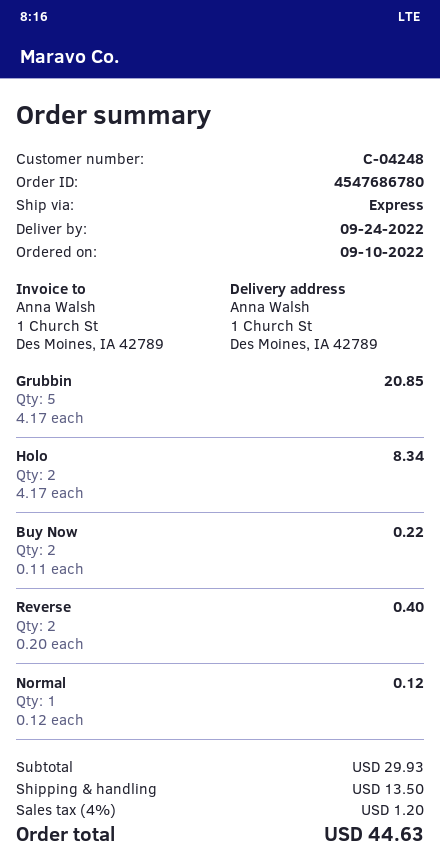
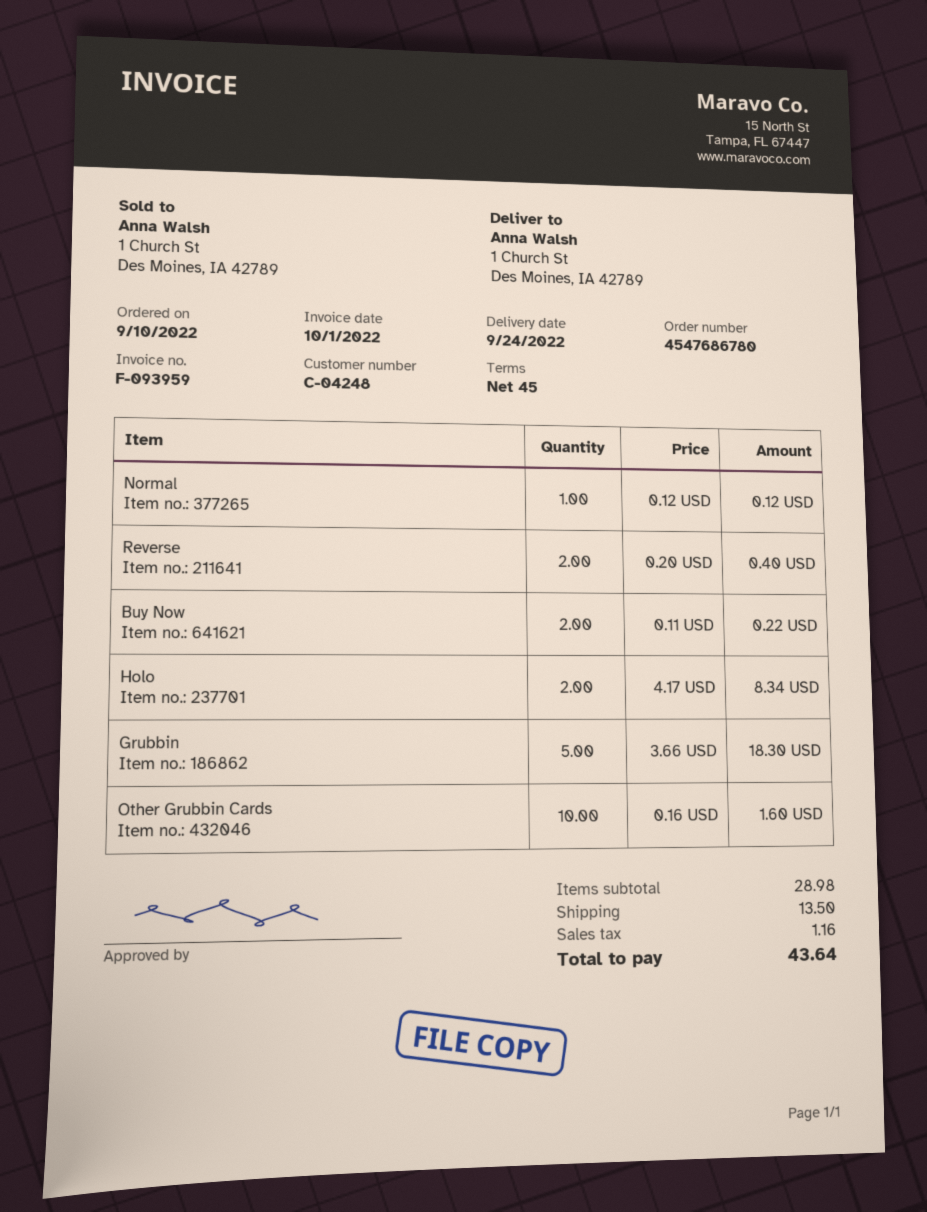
Grubbin: 5 x 4.17 = 20.85 -> 5 x 3.66 = 18.30
Other Grubbin Cards: none -> 10 x 0.16 = 1.60
subtotal: 29.93 -> 28.98
tax: 1.20 -> 1.16
total: 44.63 -> 43.64

